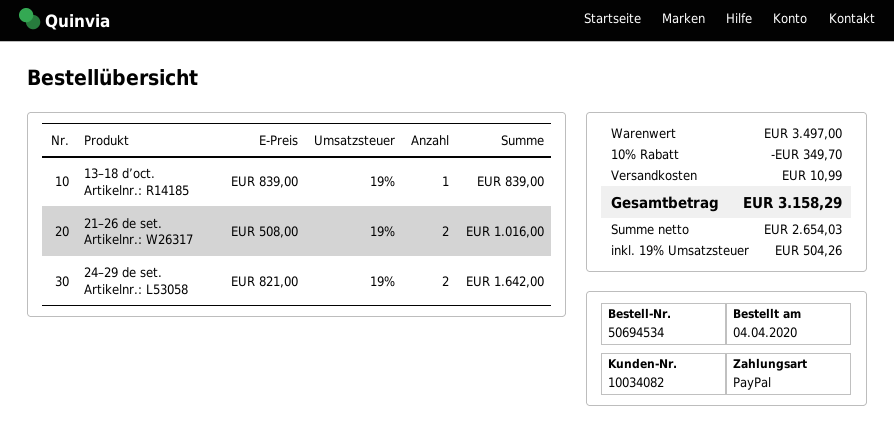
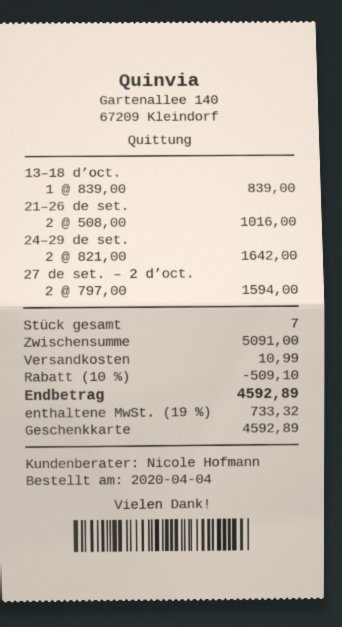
payment method: PayPal -> gift card
27 de set. – 2 d’oct.: none -> 2 x 797.00 = 1594.00
subtotal: 3497.00 -> 5091.00
discount: 10% = 349.70 -> 10% = 509.10
tax: 19% = 504.26 -> 19% = 733.32
total: 3158.29 -> 4592.89

